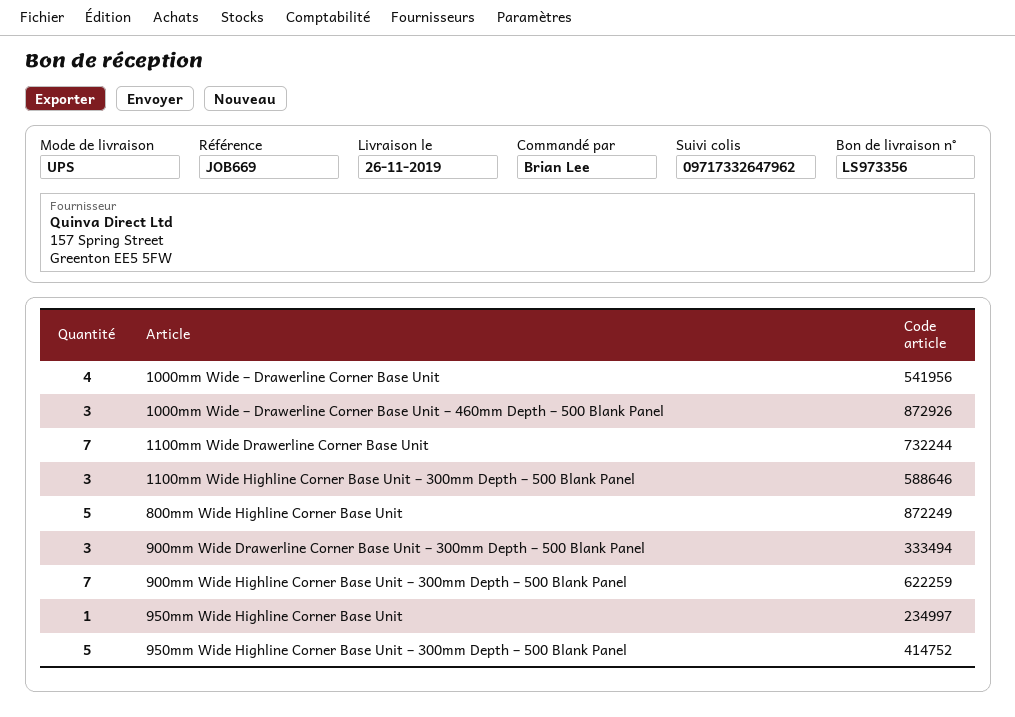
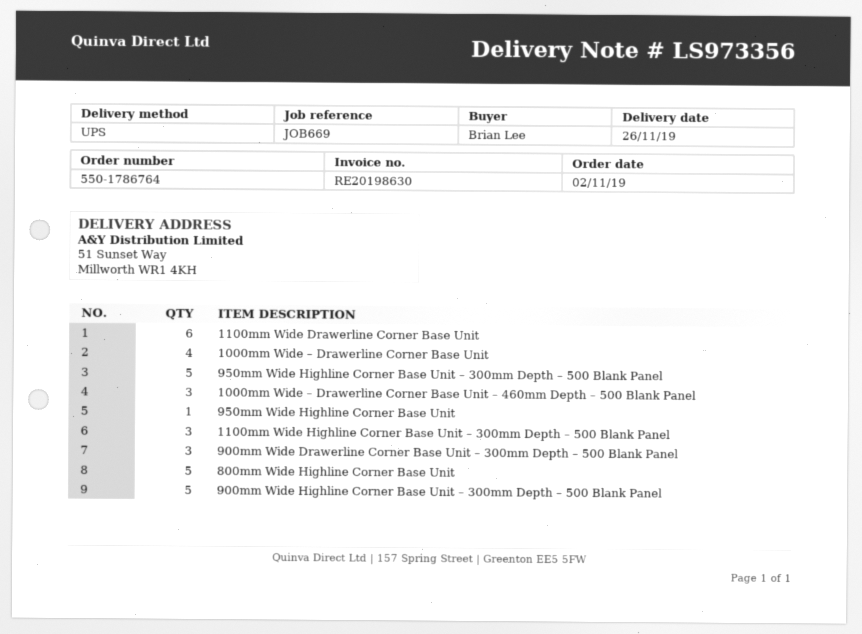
1100mm Wide Drawerline Corner Base Unit: 7 -> 6
900mm Wide Highline Corner Base Unit – 300mm Depth – 500 Blank Panel: 7 -> 5

